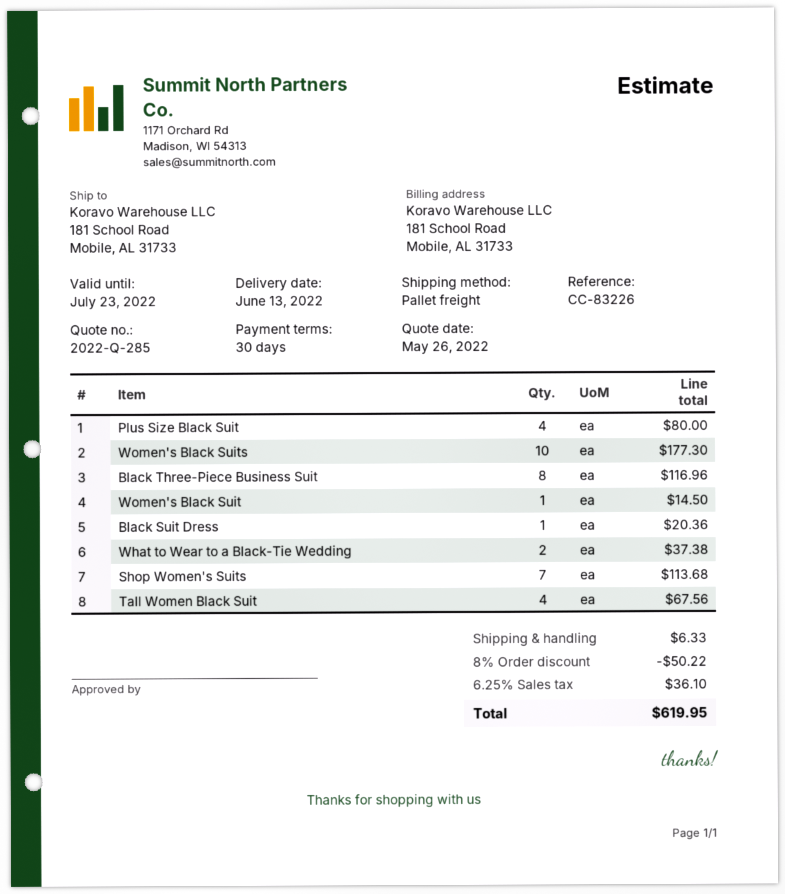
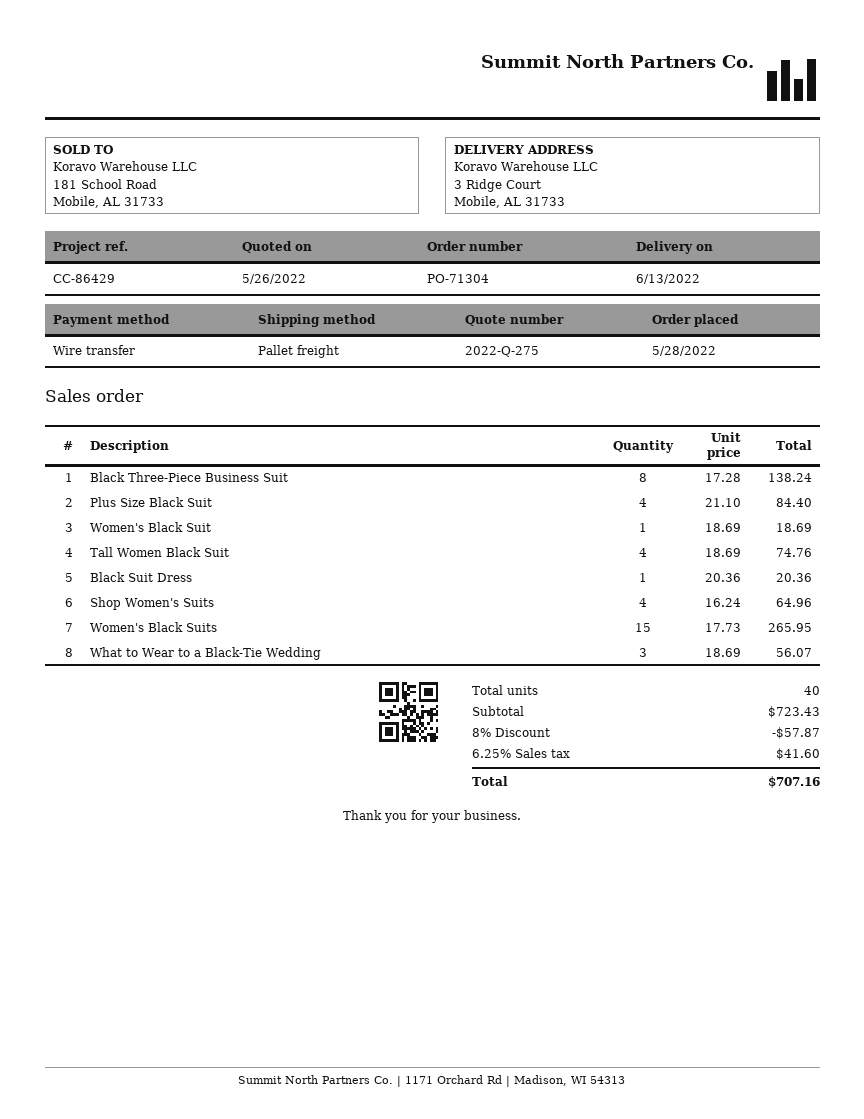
quote number: 2022-Q-285 -> 2022-Q-275
reference: CC-83226 -> CC-86429
ship to: 181 School Road, Mobile, AL 31733 -> 3 Ridge Court, Mobile, AL 31733
Plus Size Black Suit: 4 for 80.00 -> 4 for 84.40
Women's Black Suits: 10 for 177.30 -> 15 for 265.95
Black Three-Piece Business Suit: 8 for 116.96 -> 8 for 138.24
Women's Black Suit: 1 for 14.50 -> 1 for 18.69
What to Wear to a Black-Tie Wedding: 2 for 37.38 -> 3 for 56.07
Shop Women's Suits: 7 for 113.68 -> 4 for 64.96
Tall Women Black Suit: 4 for 67.56 -> 4 for 74.76
discount: 8% = 50.22 -> 8% = 57.87
shipping: 6.33 -> none
tax: 6.25% = 36.10 -> 6.25% = 41.60
total: 619.95 -> 707.16

